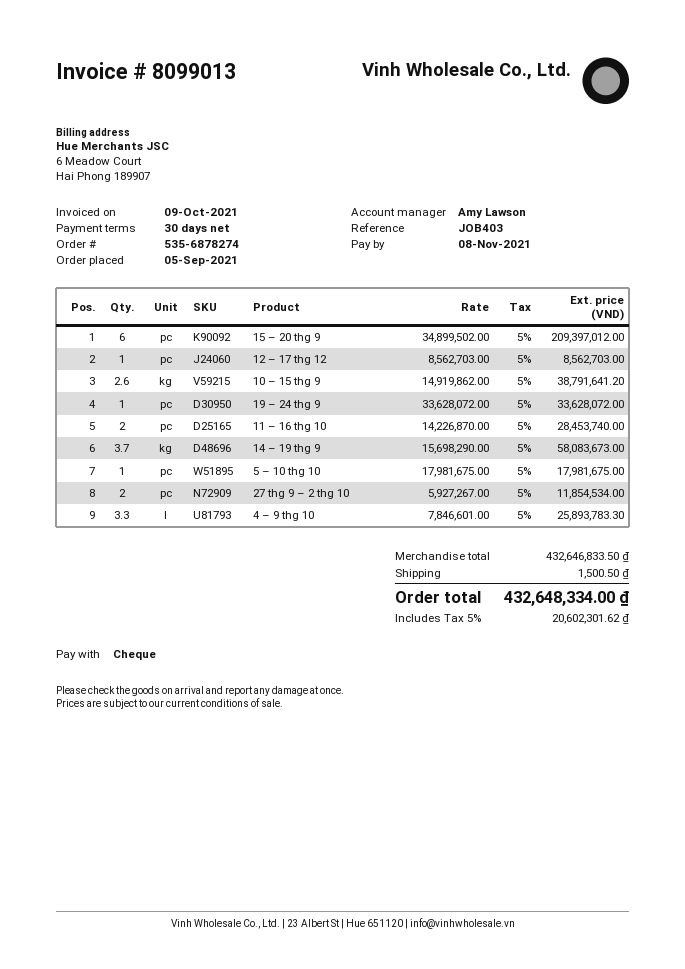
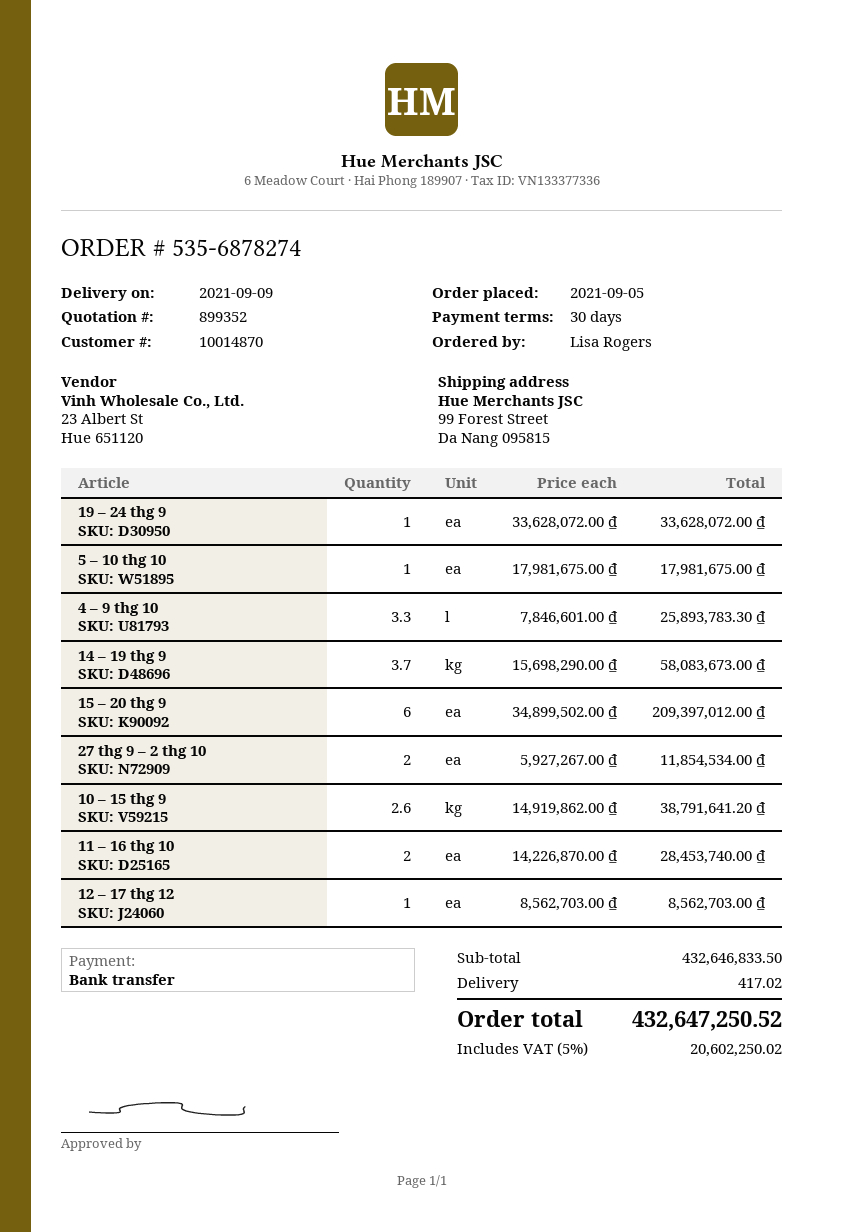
payment method: cheque -> bank transfer
shipping: 1500.50 -> 417.02
tax: 5% = 20602301.62 -> 5% = 20602250.02
total: 432648334.00 -> 432647250.52

